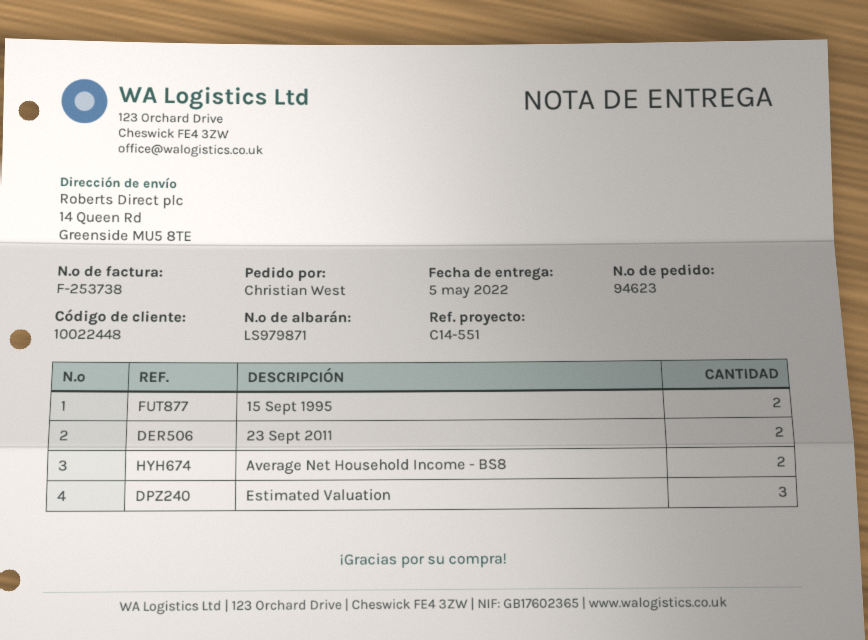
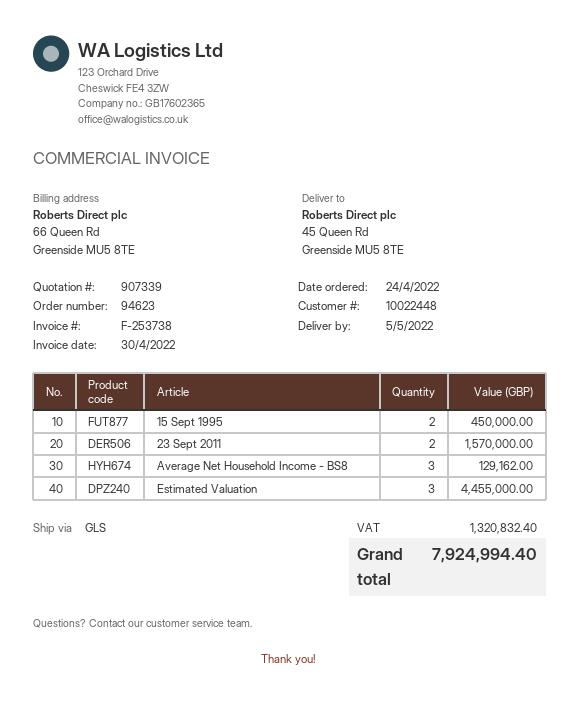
ship to: 14 Queen Rd, Greenside MU5 8TE -> 45 Queen Rd, Greenside MU5 8TE
Average Net Household Income - BS8: 2 -> 3

